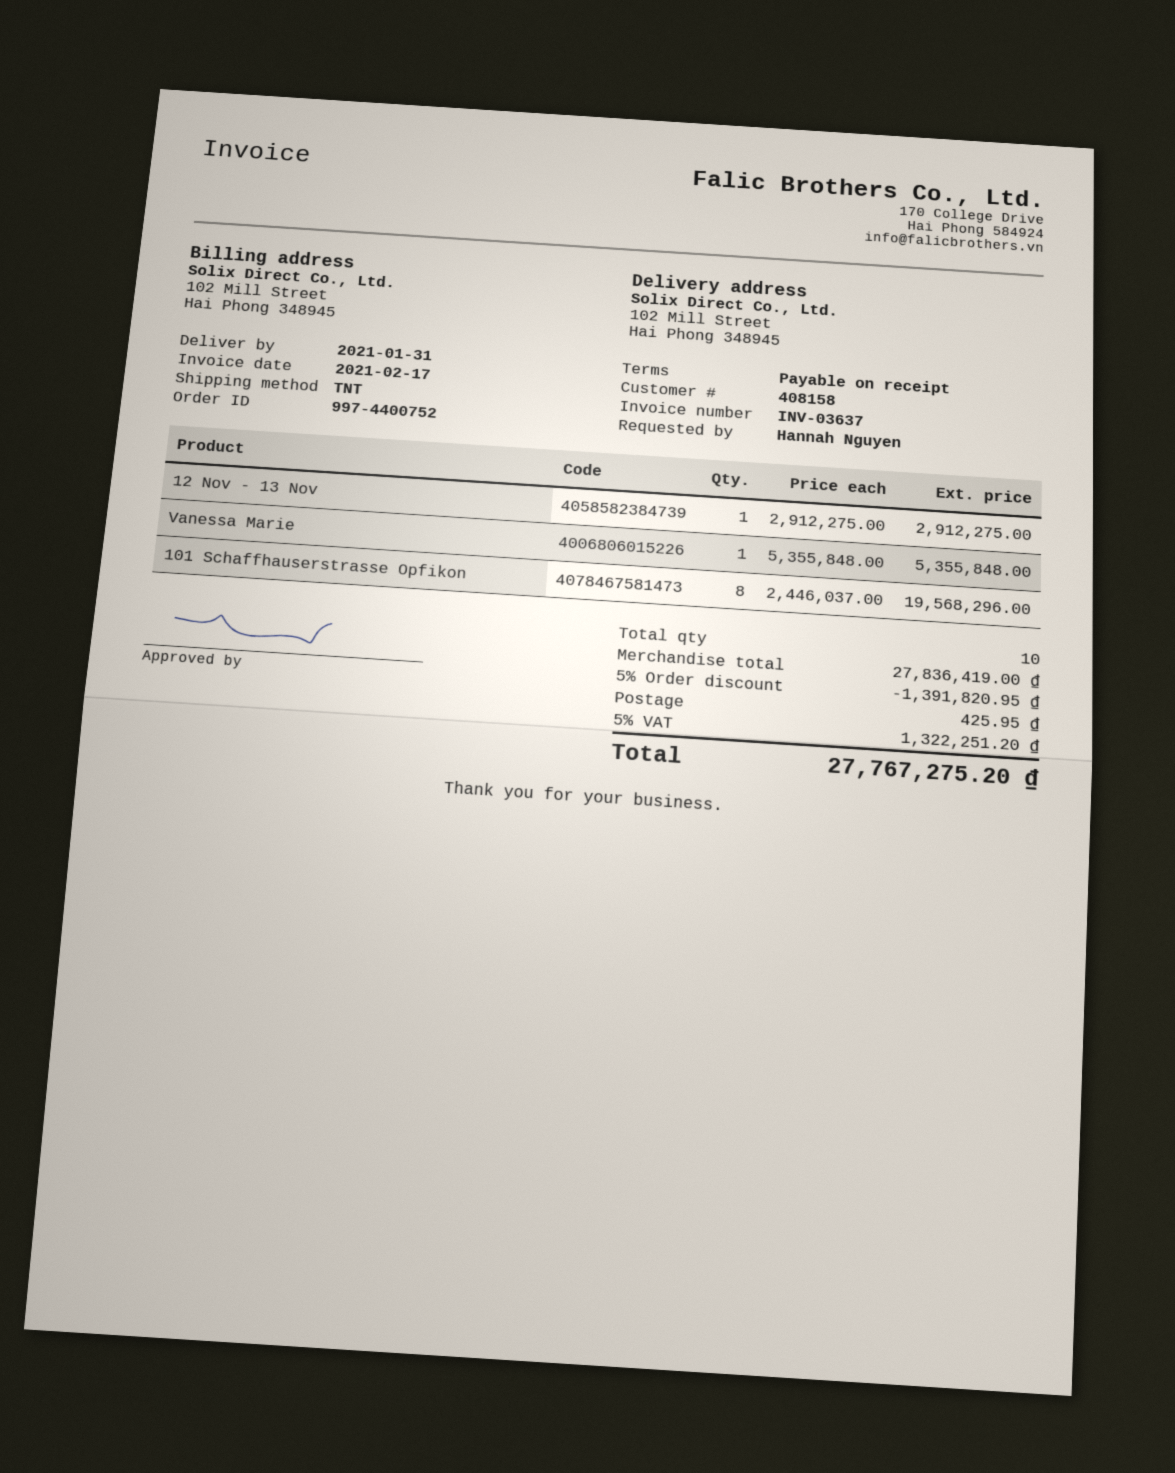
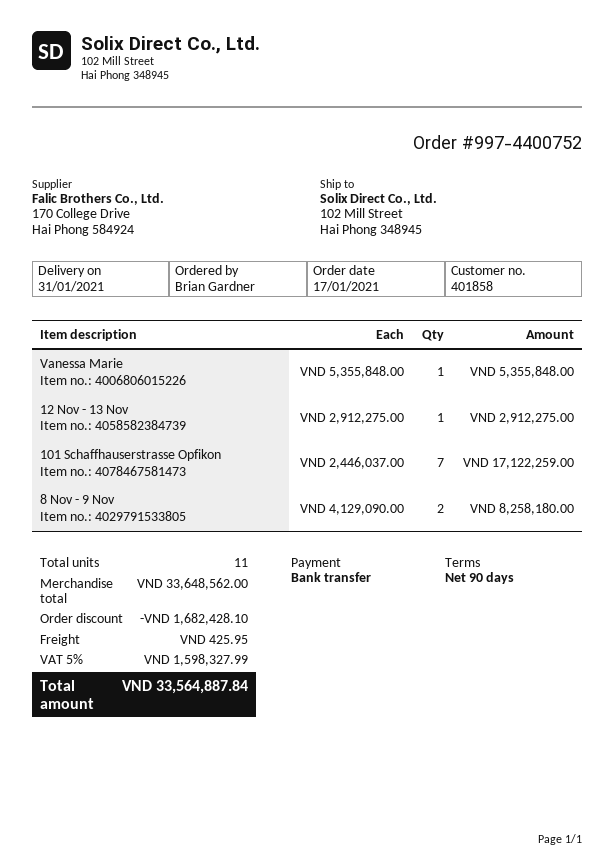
payment terms: on receipt -> 90 days
customer number: 408158 -> 401858
ordered by: Hannah Nguyen -> Brian Gardner
101 Schaffhauserstrasse Opfikon: 8 x 2446037.00 = 19568296.00 -> 7 x 2446037.00 = 17122259.00
8 Nov - 9 Nov: none -> 2 x 4129090.00 = 8258180.00
total quantity: 10 -> 11
subtotal: 27836419.00 -> 33648562.00
discount: 1391820.95 -> 1682428.10
tax: 5% = 1322251.20 -> 5% = 1598327.99
total: 27767275.20 -> 33564887.84

